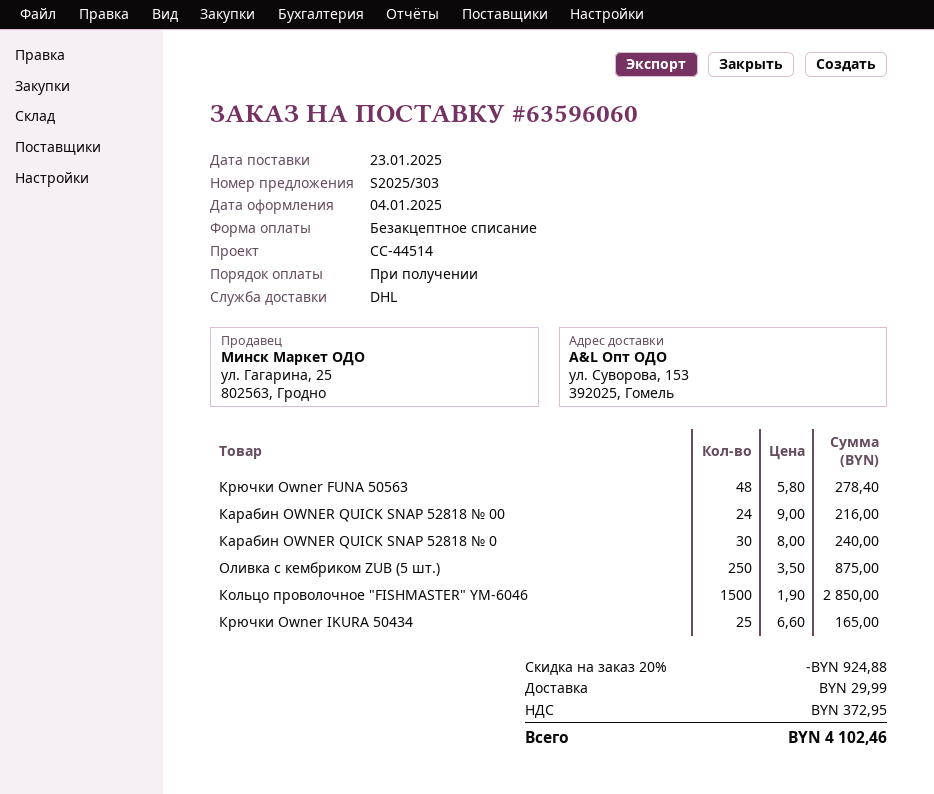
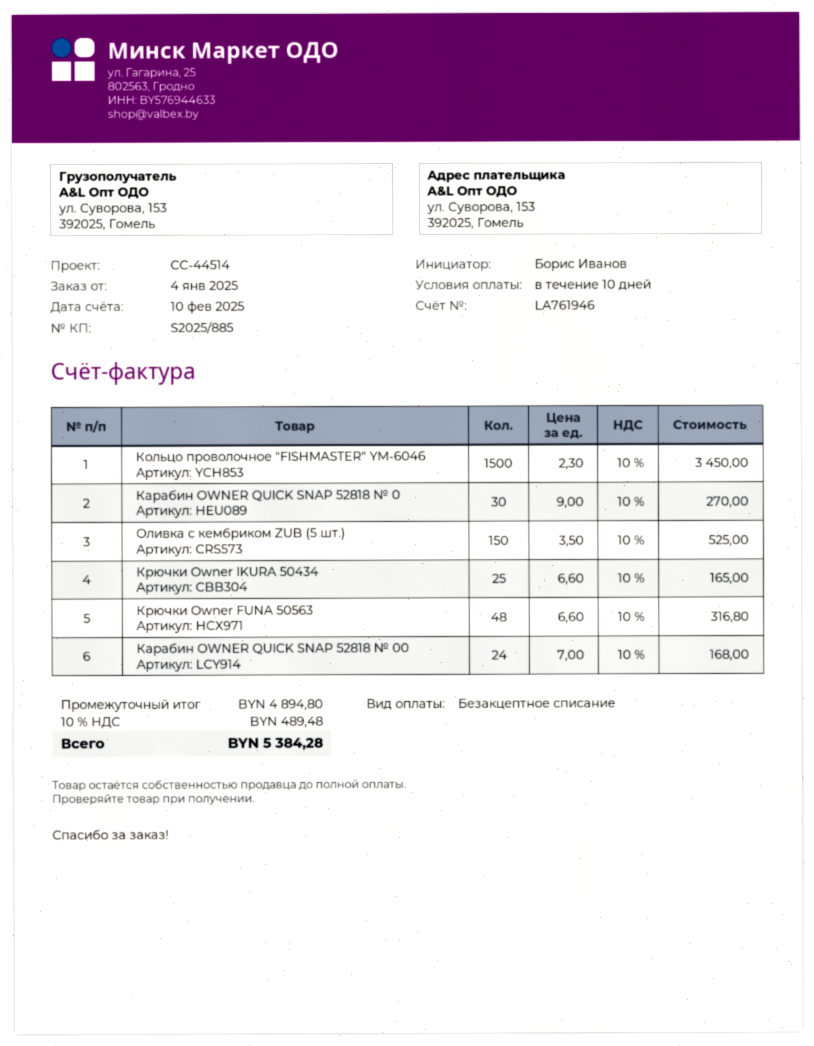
quote number: S2025/303 -> S2025/885
payment terms: on receipt -> 10 days
Крючки Owner FUNA 50563: 48 x 5.80 = 278.40 -> 48 x 6.60 = 316.80
Карабин OWNER QUICK SNAP 52818 № 00: 24 x 9.00 = 216.00 -> 24 x 7.00 = 168.00
Карабин OWNER QUICK SNAP 52818 № 0: 30 x 8.00 = 240.00 -> 30 x 9.00 = 270.00
Оливка с кембриком ZUB (5 шт.): 250 x 3.50 = 875.00 -> 150 x 3.50 = 525.00
Кольцо проволочное "FISHMASTER" YM-6046: 1500 x 1.90 = 2850.00 -> 1500 x 2.30 = 3450.00
discount: 20% = 924.88 -> none
shipping: 29.99 -> none
tax: 372.95 -> 489.48
total: 4102.46 -> 5384.28

